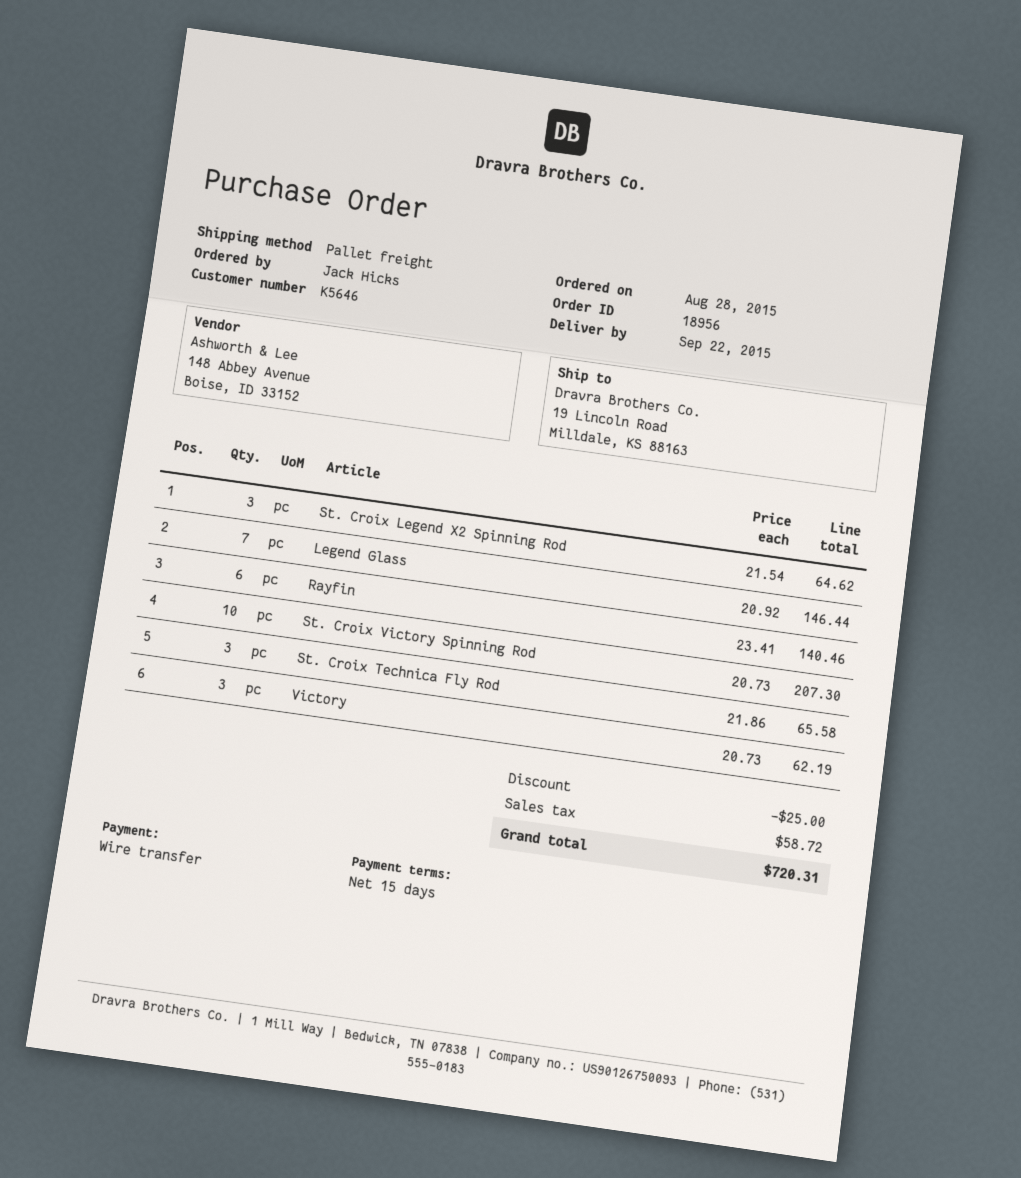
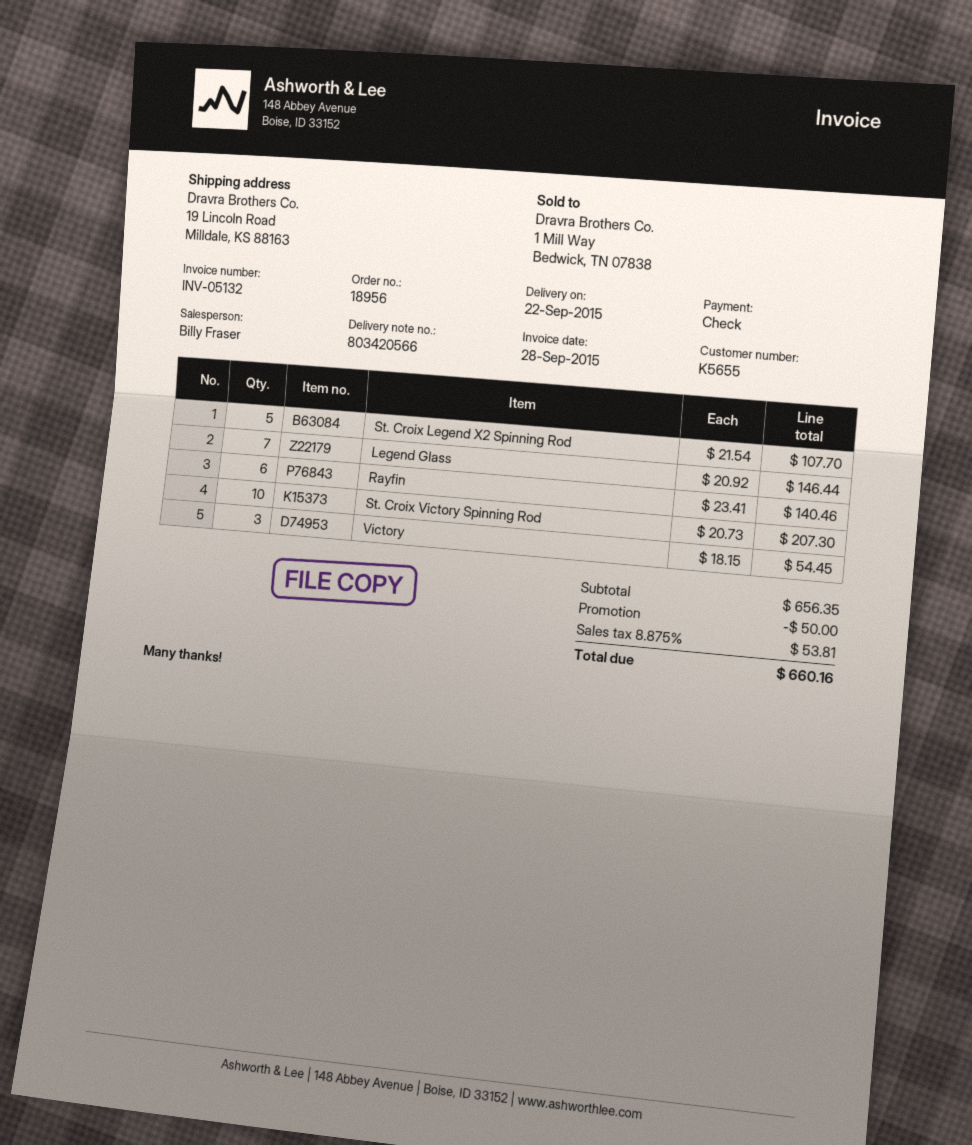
customer number: K5646 -> K5655
payment method: bank transfer -> cheque
St. Croix Legend X2 Spinning Rod: 3 x 21.54 = 64.62 -> 5 x 21.54 = 107.70
St. Croix Technica Fly Rod: 3 x 21.86 = 65.58 -> none
Victory: 3 x 20.73 = 62.19 -> 3 x 18.15 = 54.45
discount: 25.00 -> 50.00
tax: 58.72 -> 53.81
total: 720.31 -> 660.16

